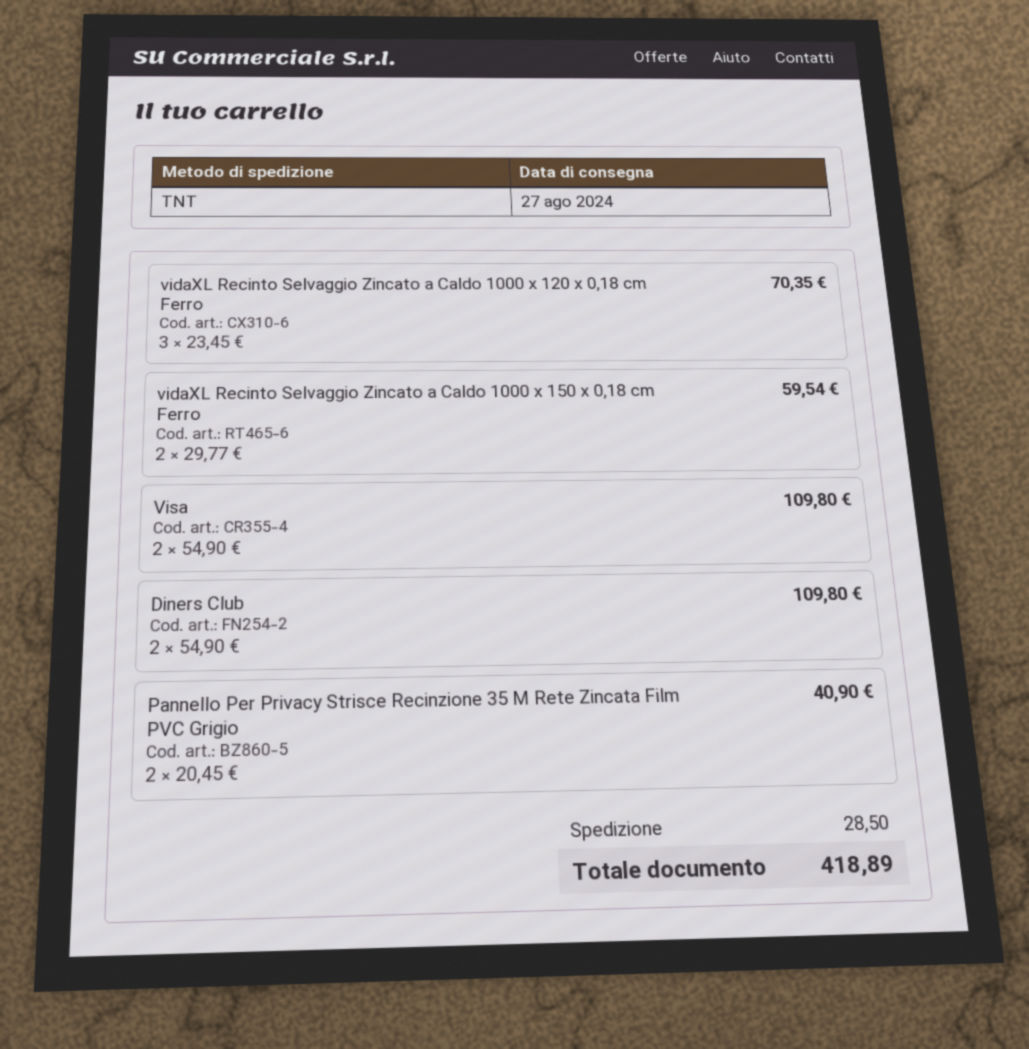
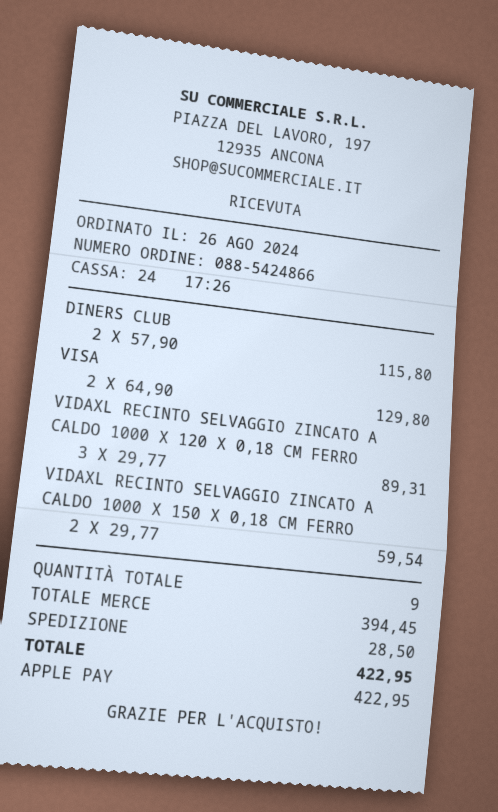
vidaXL Recinto Selvaggio Zincato a Caldo 1000 x 120 x 0,18 cm Ferro: 3 x 23.45 = 70.35 -> 3 x 29.77 = 89.31
Visa: 2 x 54.90 = 109.80 -> 2 x 64.90 = 129.80
Diners Club: 2 x 54.90 = 109.80 -> 2 x 57.90 = 115.80
Pannello Per Privacy Strisce Recinzione 35 M Rete Zincata Film PVC Grigio: 2 x 20.45 = 40.90 -> none
total: 418.89 -> 422.95

